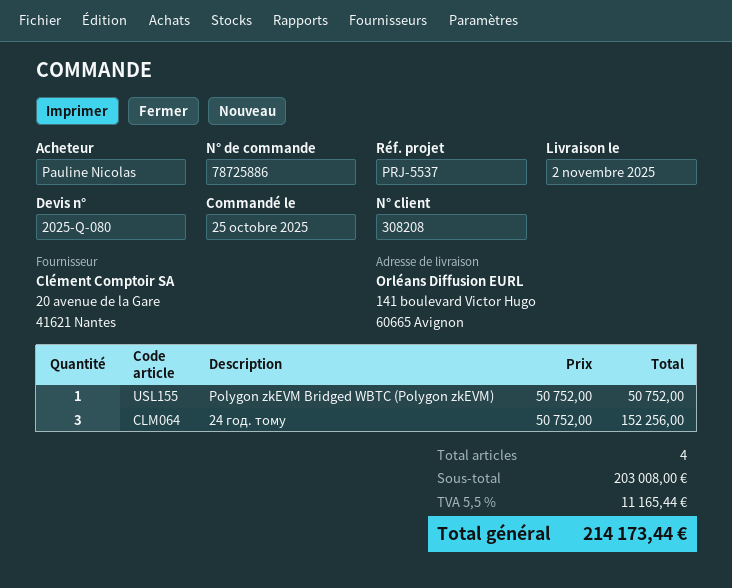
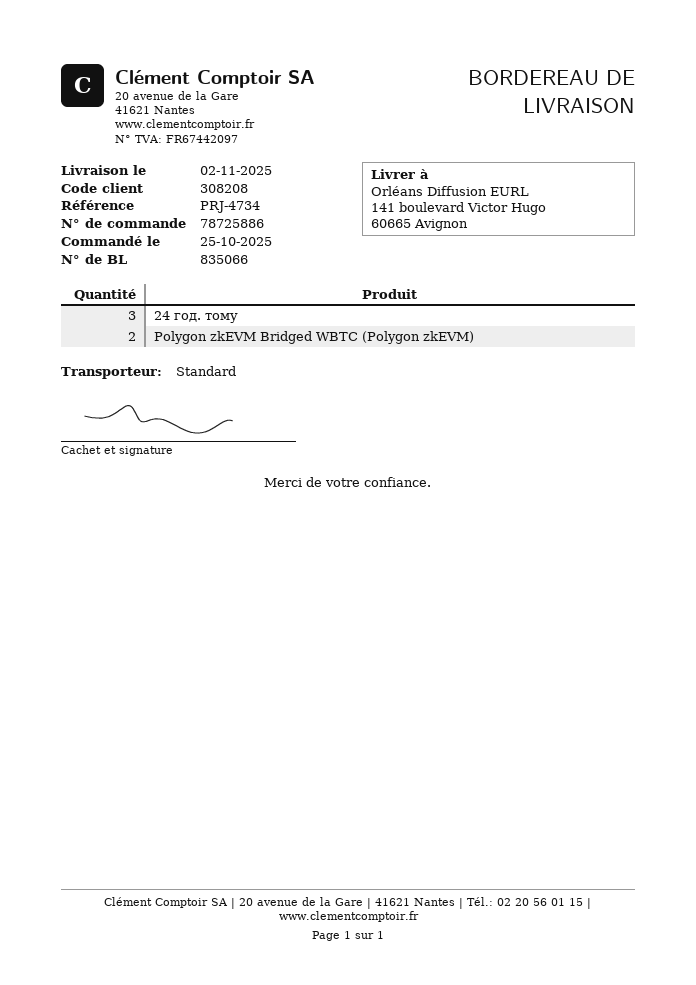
reference: PRJ-5537 -> PRJ-4734
Polygon zkEVM Bridged WBTC (Polygon zkEVM): 1 -> 2

